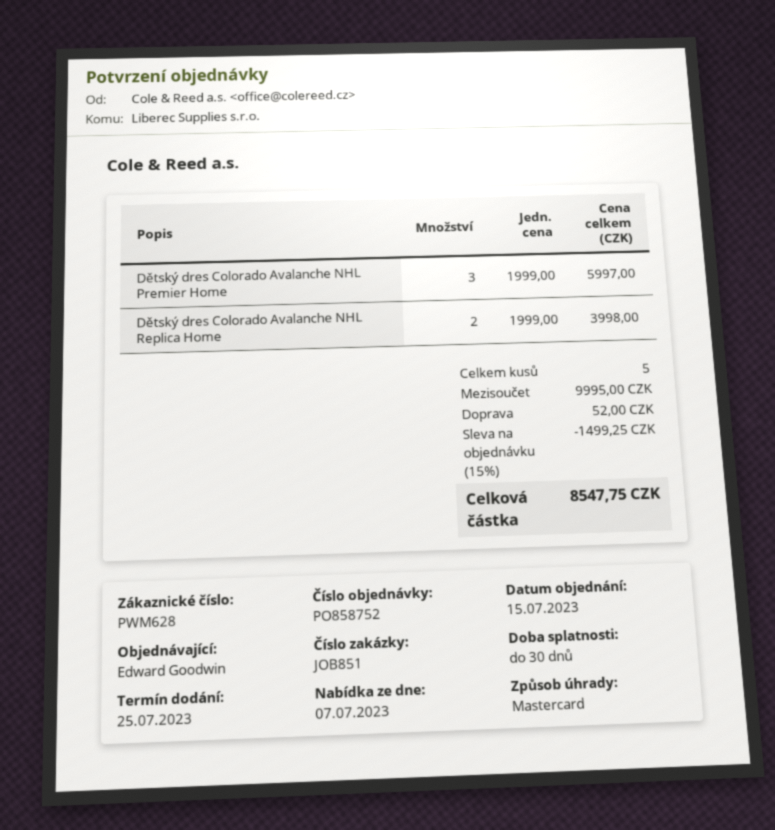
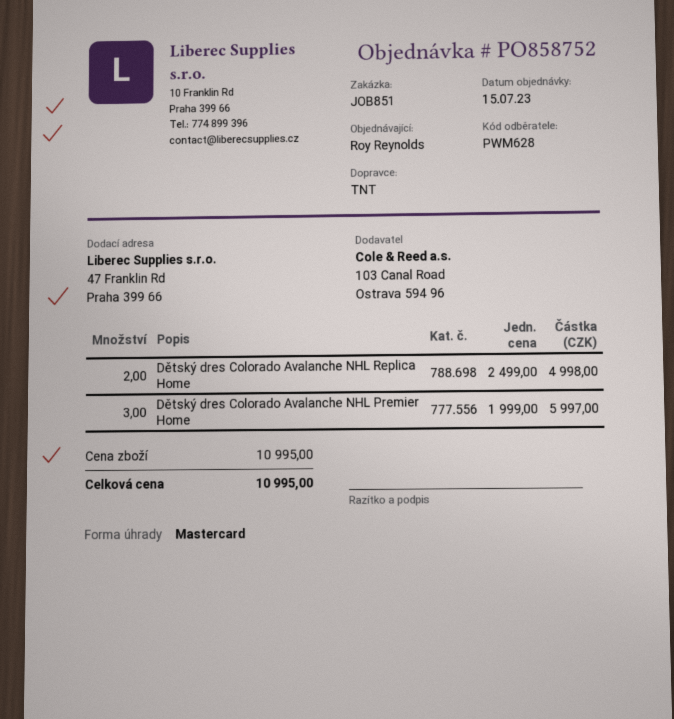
ordered by: Edward Goodwin -> Roy Reynolds
Dětský dres Colorado Avalanche NHL Replica Home: 2 x 1999.00 = 3998.00 -> 2 x 2499.00 = 4998.00
subtotal: 9995.00 -> 10995.00
discount: 15% = 1499.25 -> none
shipping: 52.00 -> none
total: 8547.75 -> 10995.00

